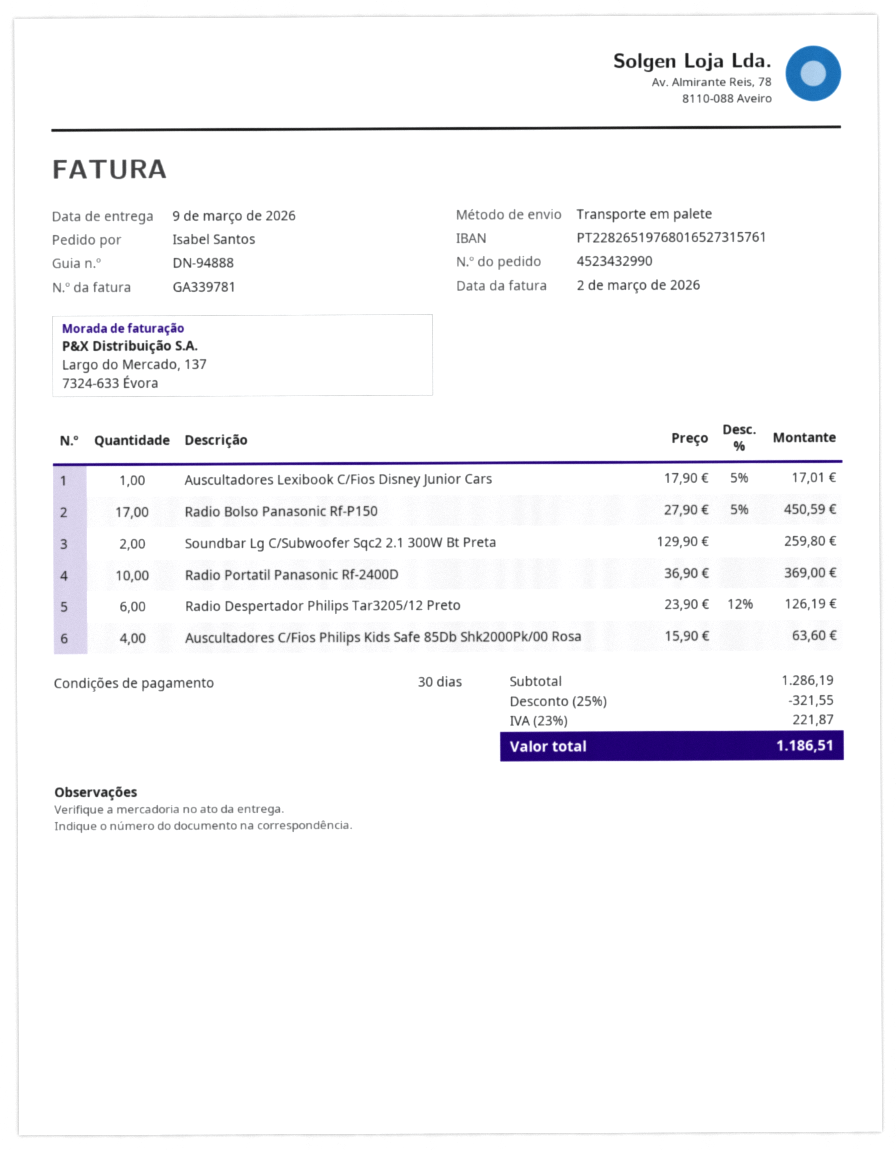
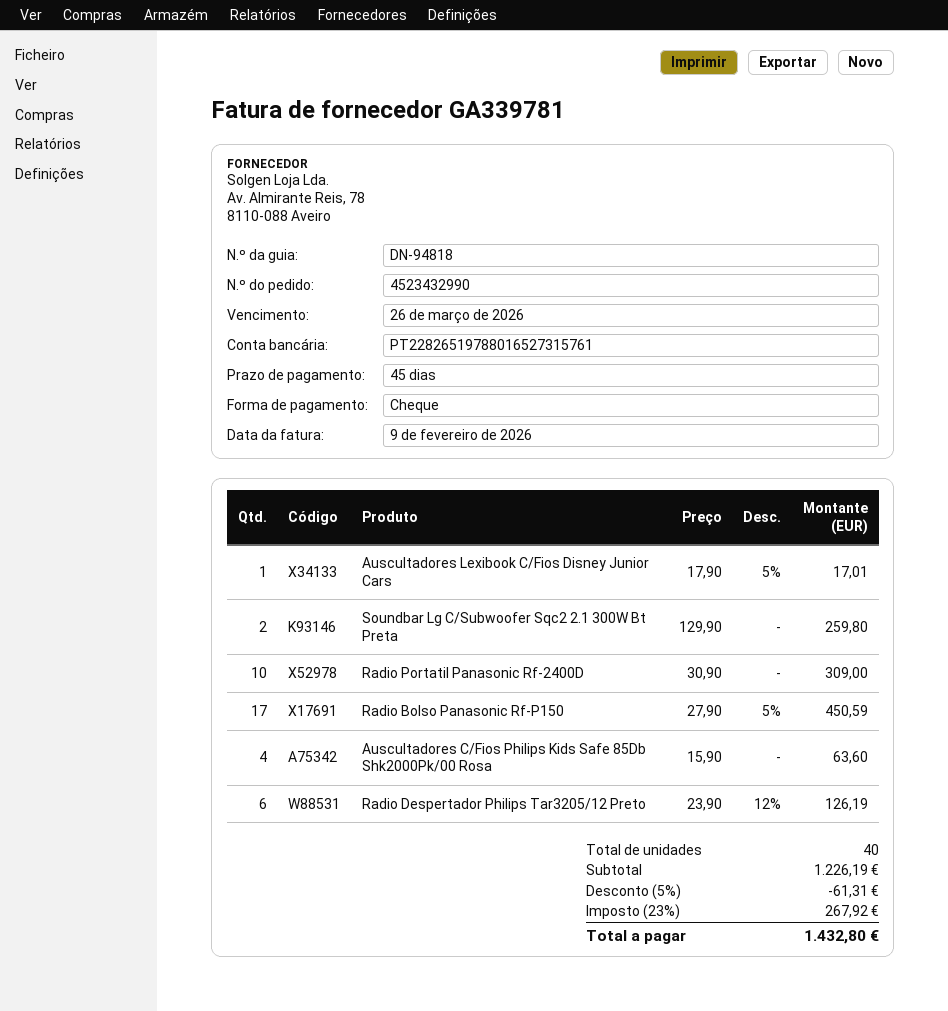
delivery note number: DN-94888 -> DN-94818
invoice date: 2026-03-02 -> 2026-02-09
payment terms: 30 days -> 45 days
bank account: PT22826519768016527315761 -> PT22826519788016527315761
Radio Portatil Panasonic Rf-2400D: 10 x 36.90 = 369.00 -> 10 x 30.90 = 309.00
subtotal: 1286.19 -> 1226.19
discount: 25% = 321.55 -> 5% = 61.31
tax: 23% = 221.87 -> 23% = 267.92
total: 1186.51 -> 1432.80

